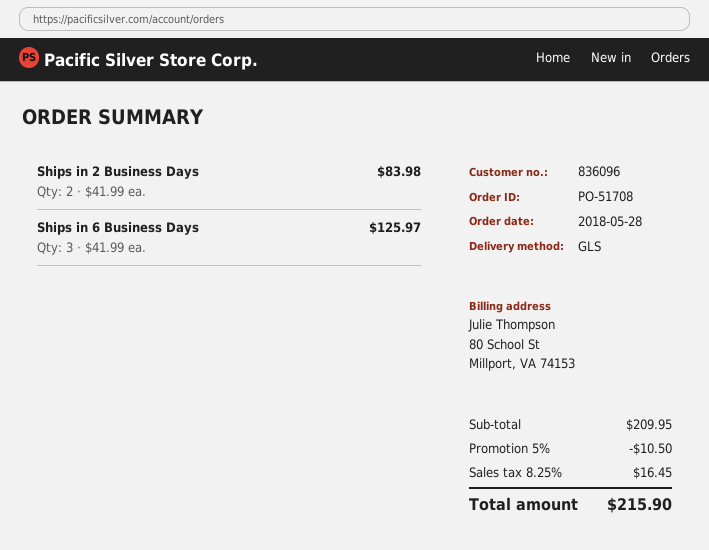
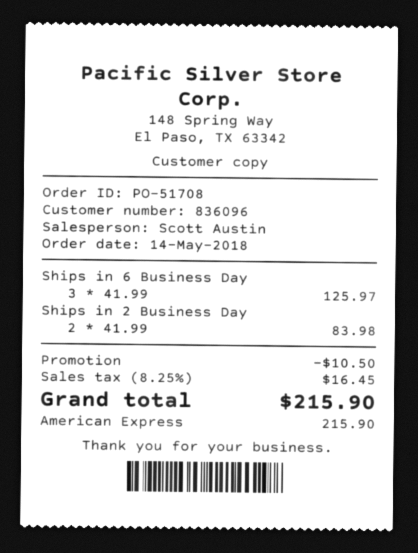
order date: 2018-05-28 -> 2018-05-14

